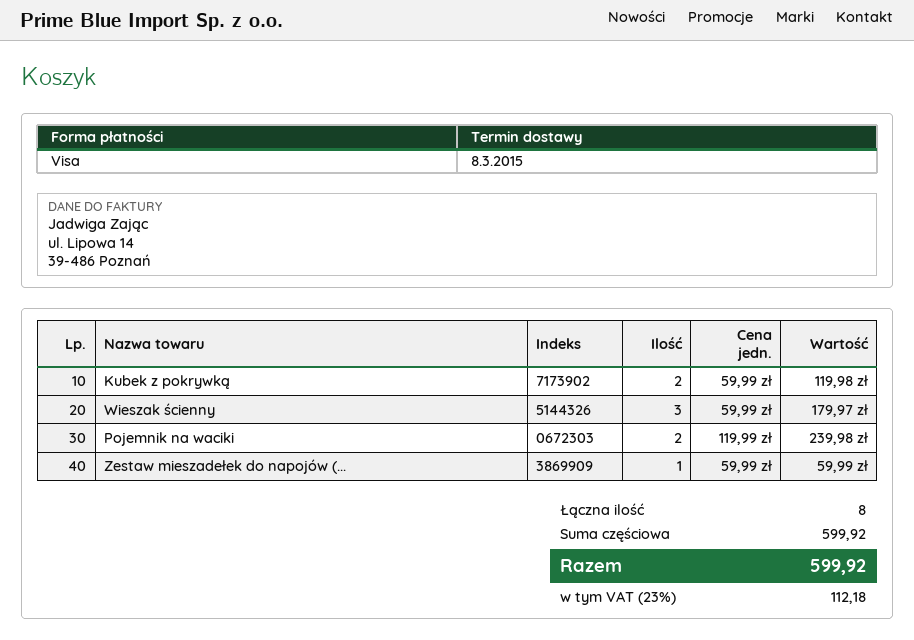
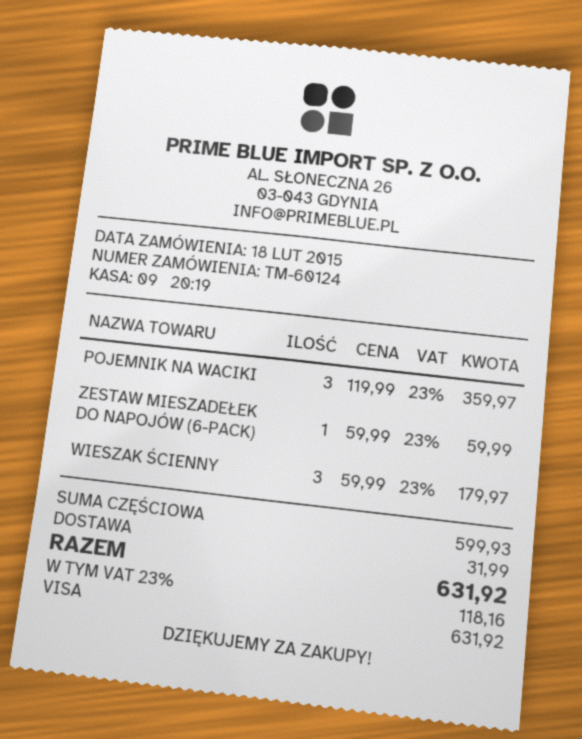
Kubek z pokrywką: 2 x 59.99 = 119.98 -> none
Pojemnik na waciki: 2 x 119.99 = 239.98 -> 3 x 119.99 = 359.97
subtotal: 599.92 -> 599.93
shipping: none -> 31.99
tax: 23% = 112.18 -> 23% = 118.16
total: 599.92 -> 631.92

